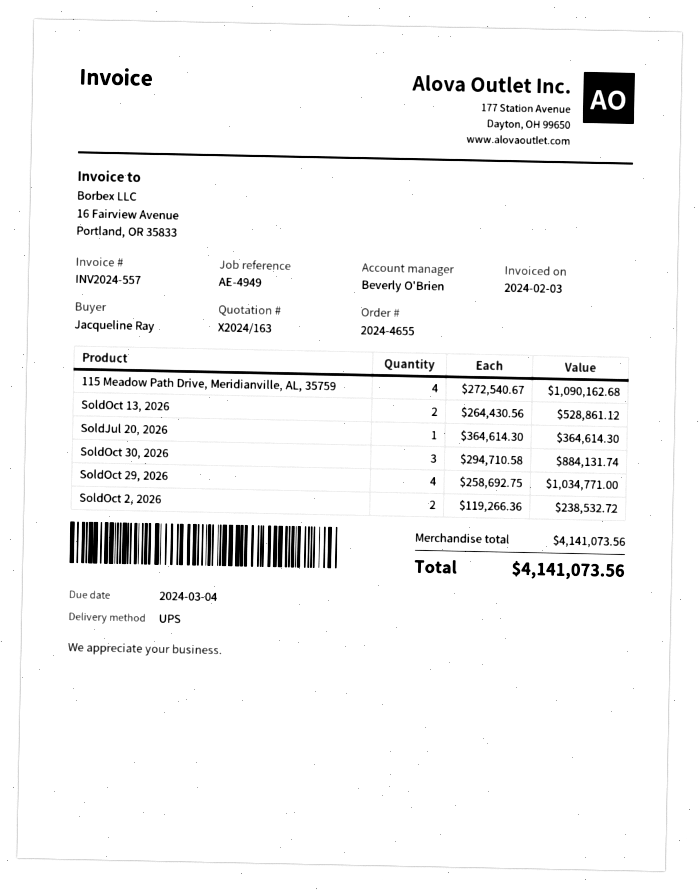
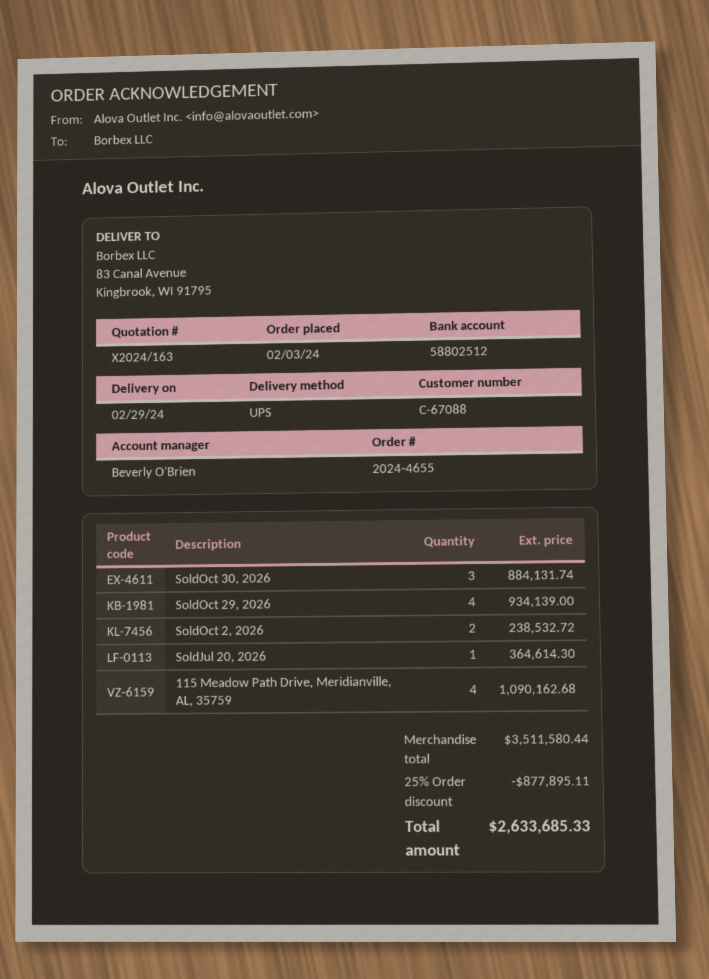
SoldOct 13, 2026: 2 for 528861.12 -> none
SoldOct 29, 2026: 4 for 1034771.00 -> 4 for 934139.00
subtotal: 4141073.56 -> 3511580.44
discount: none -> 25% = 877895.11
total: 4141073.56 -> 2633685.33

